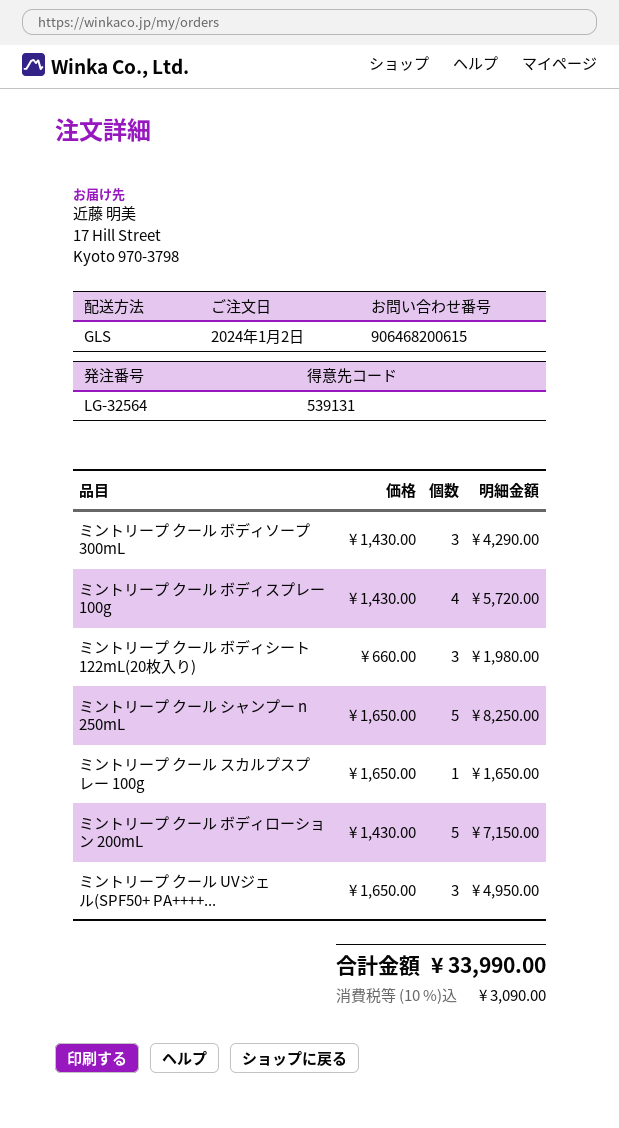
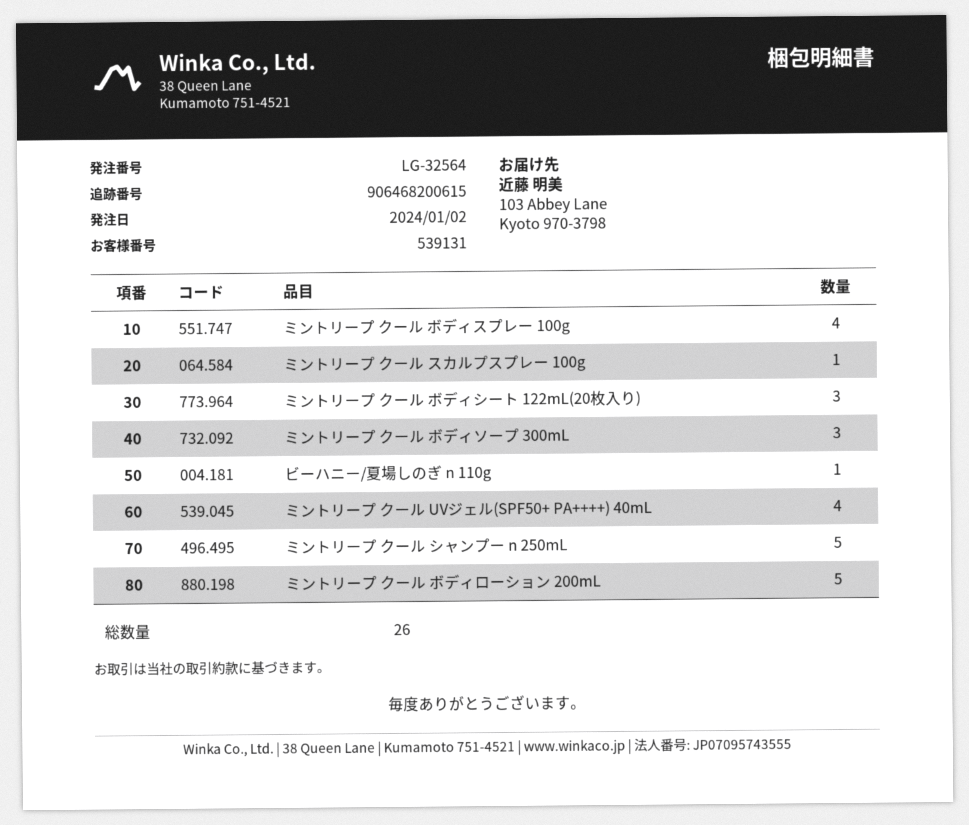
ship to: 17 Hill Street, Kyoto 970-3798 -> 103 Abbey Lane, Kyoto 970-3798
ミントリープ クール UVジェル(SPF50+ PA++++...: 3 -> 4
ビーハニー/夏場しのぎ n 110g: none -> 1

